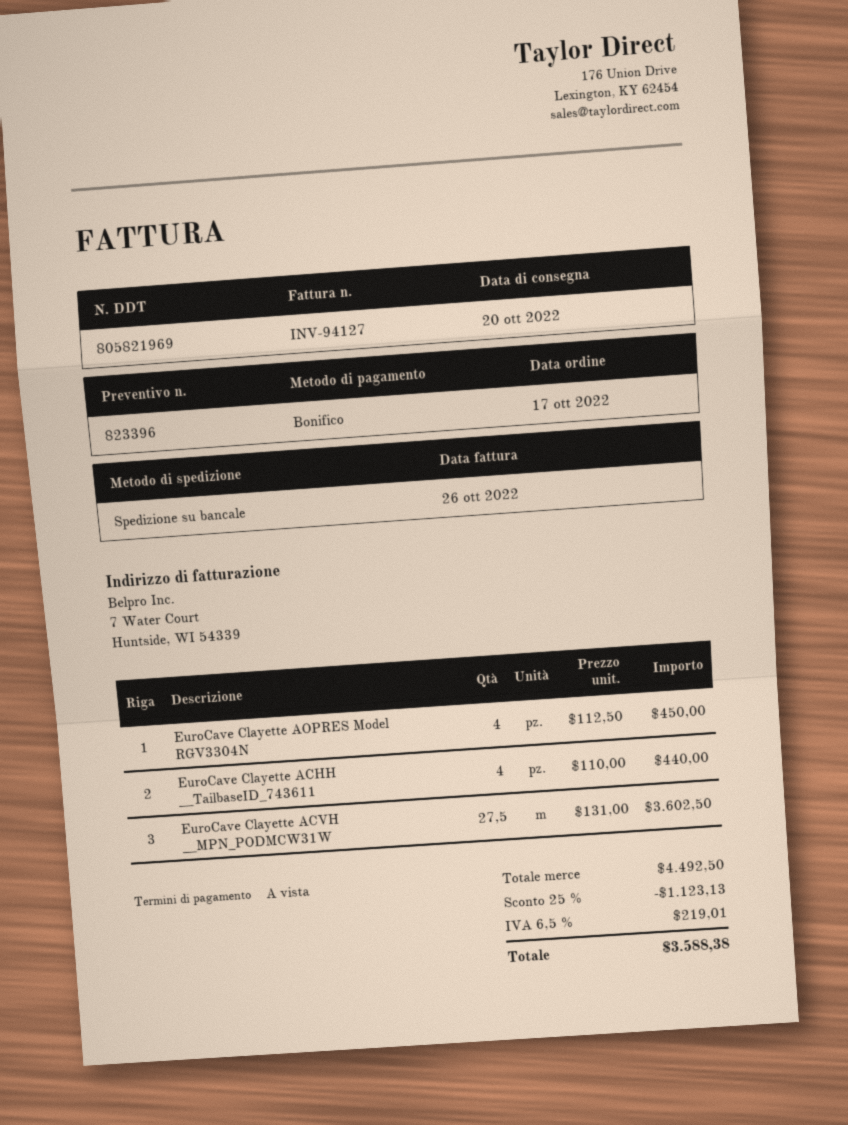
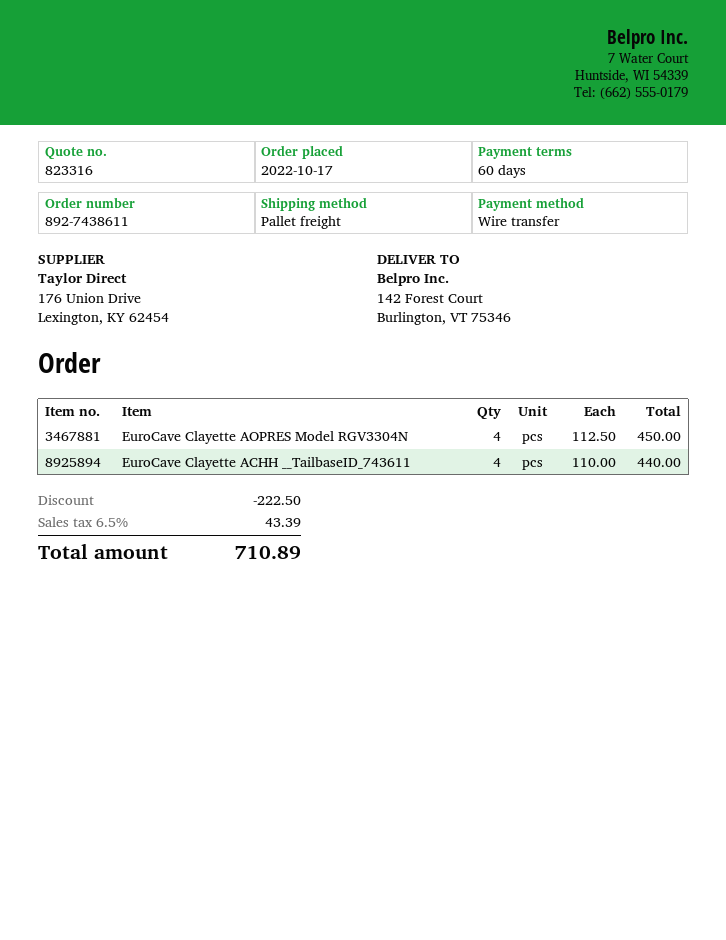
quote number: 823396 -> 823316
payment terms: on receipt -> 60 days
EuroCave Clayette ACVH __MPN_PODMCW31W: 27.5 x 131.00 = 3602.50 -> none
discount: 1123.13 -> 222.50
tax: 6.5% = 219.01 -> 6.5% = 43.39
total: 3588.38 -> 710.89

